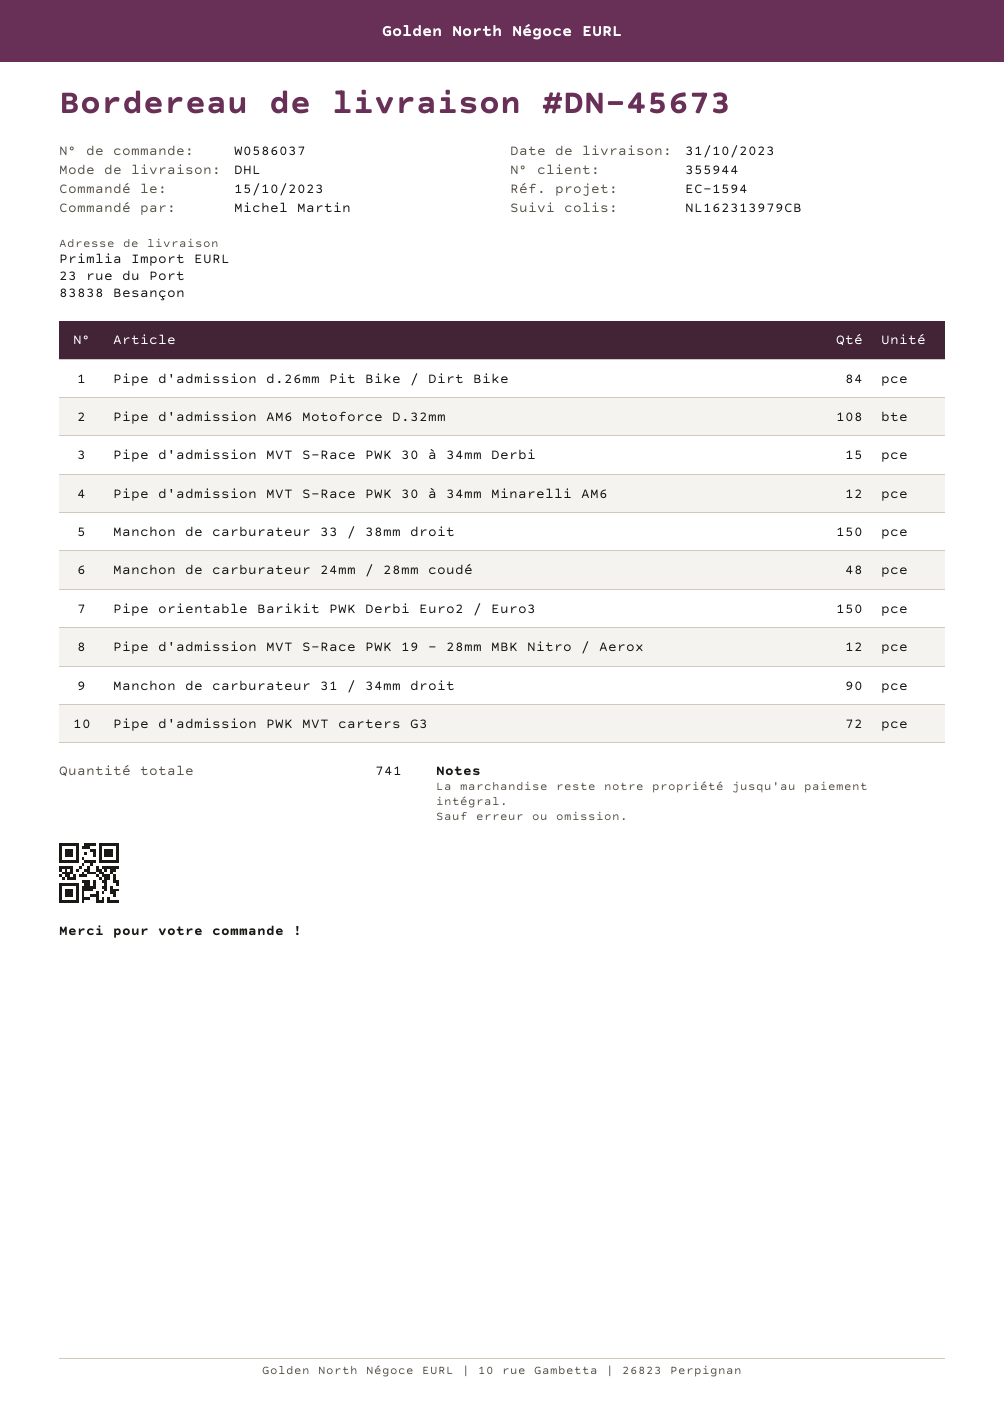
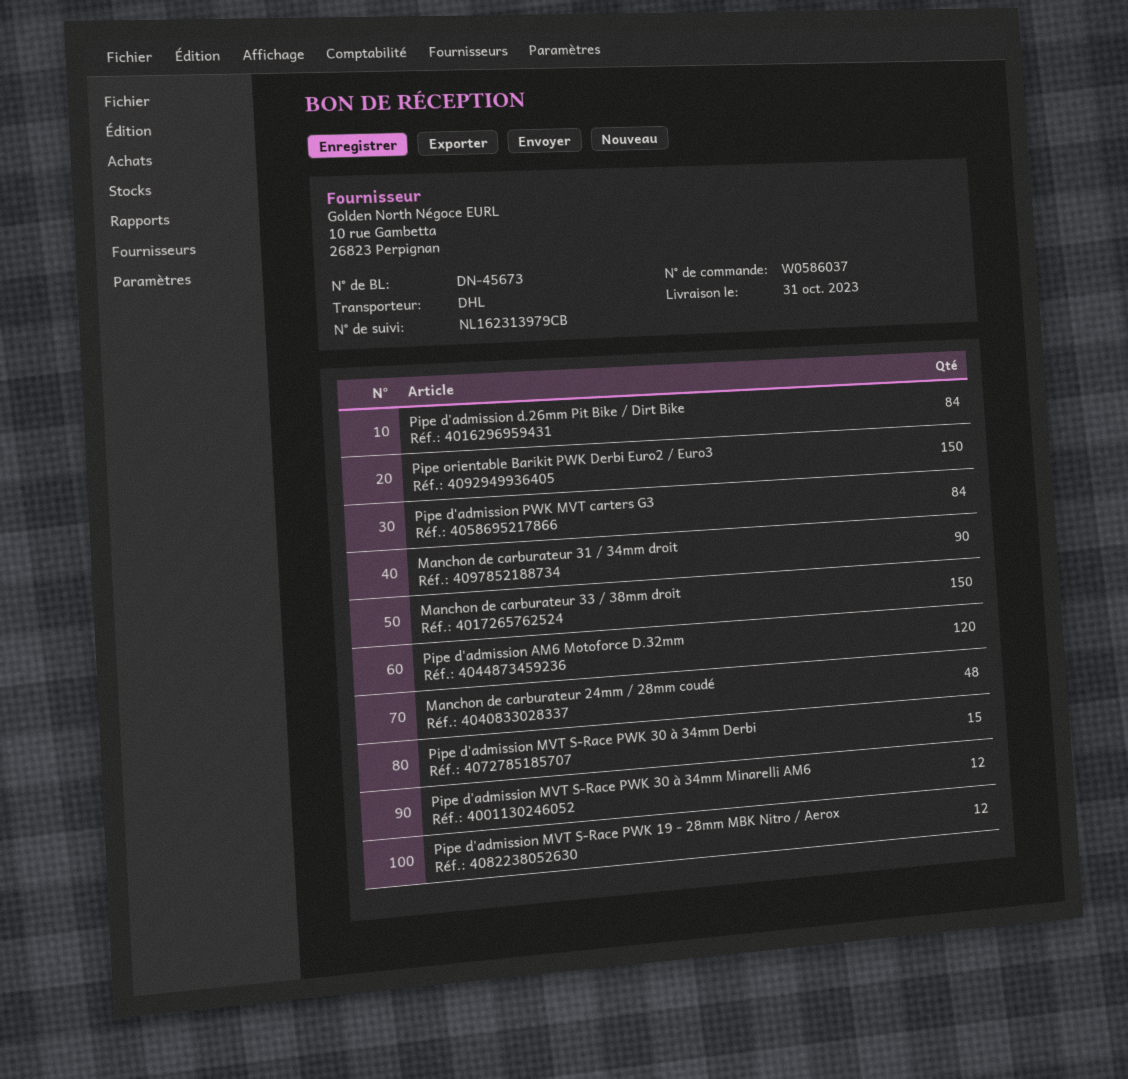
Pipe d'admission AM6 Motoforce D.32mm: 108 -> 120
Pipe d'admission PWK MVT carters G3: 72 -> 84

